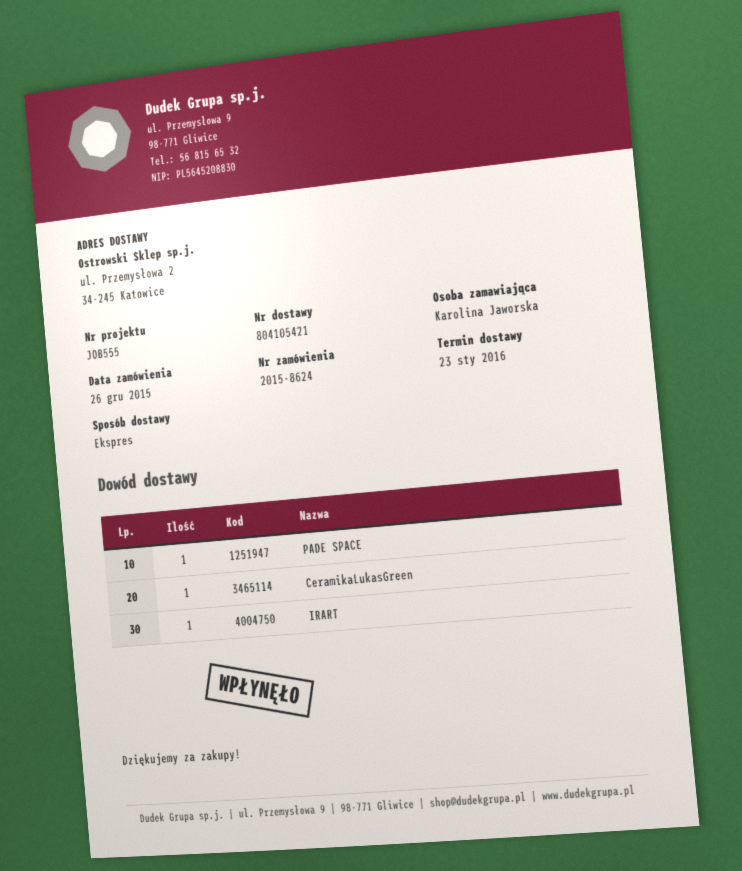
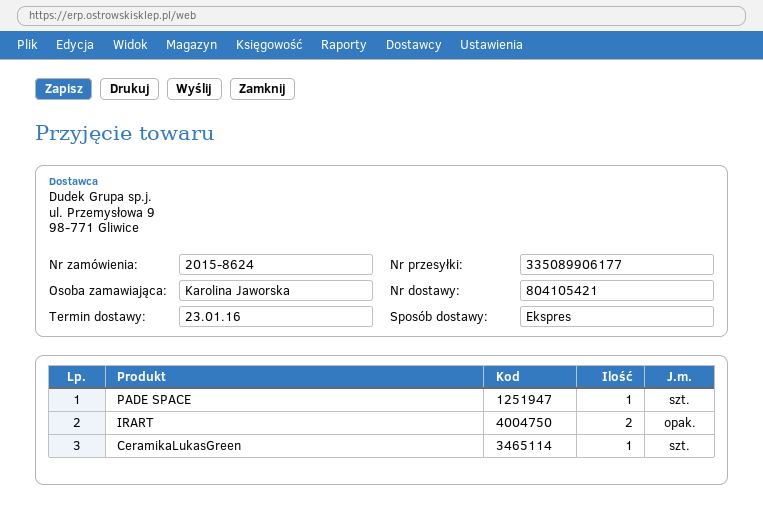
IRART: 1 -> 2

